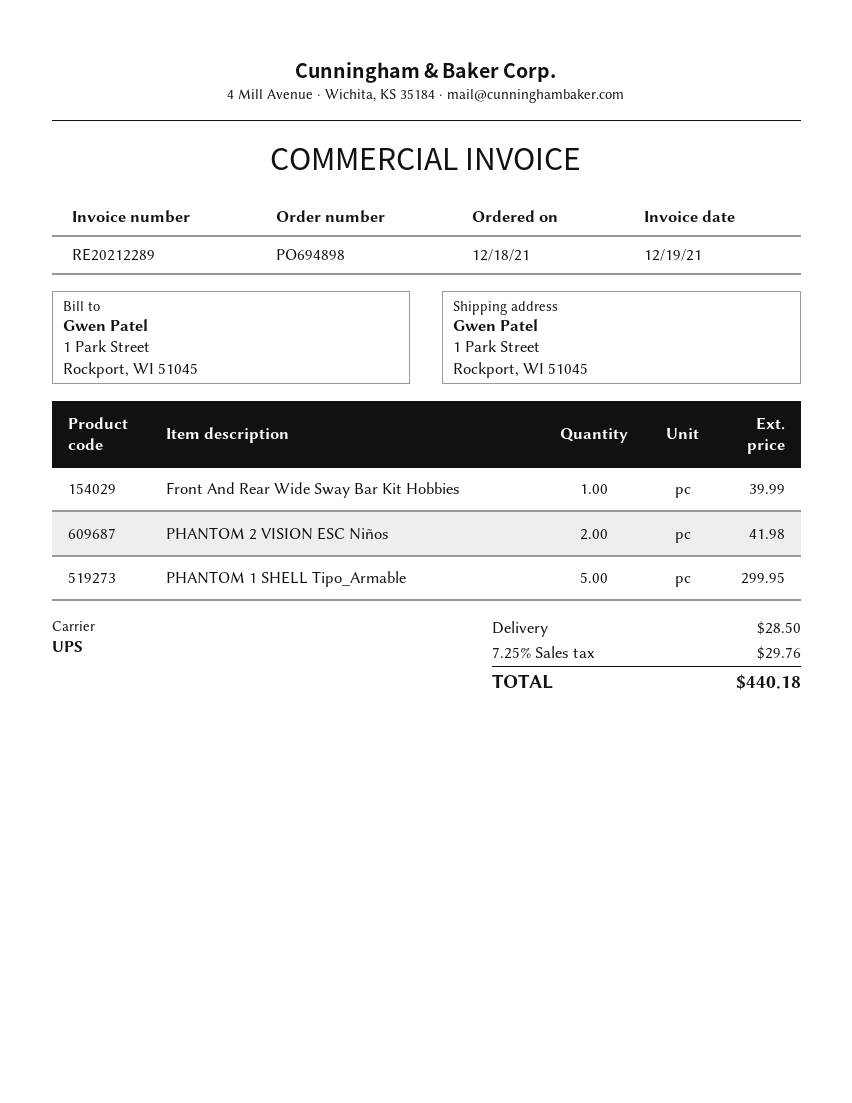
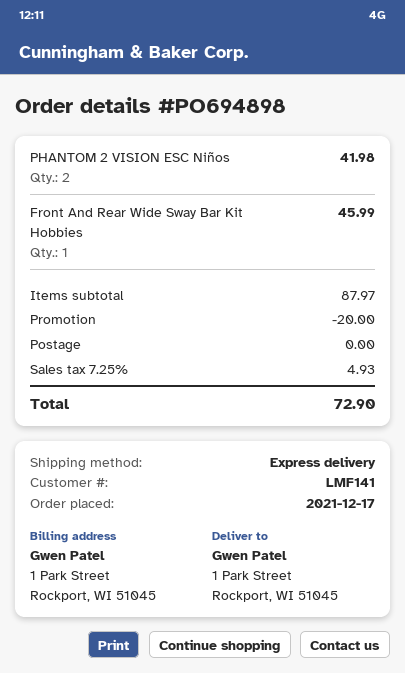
order date: 2021-12-18 -> 2021-12-17
shipping method: UPS -> express
Front And Rear Wide Sway Bar Kit Hobbies: 1 for 39.99 -> 1 for 45.99
PHANTOM 1 SHELL Tipo_Armable: 5 for 299.95 -> none
discount: none -> 20.00
shipping: 28.50 -> 0.00
tax: 7.25% = 29.76 -> 7.25% = 4.93
total: 440.18 -> 72.90

